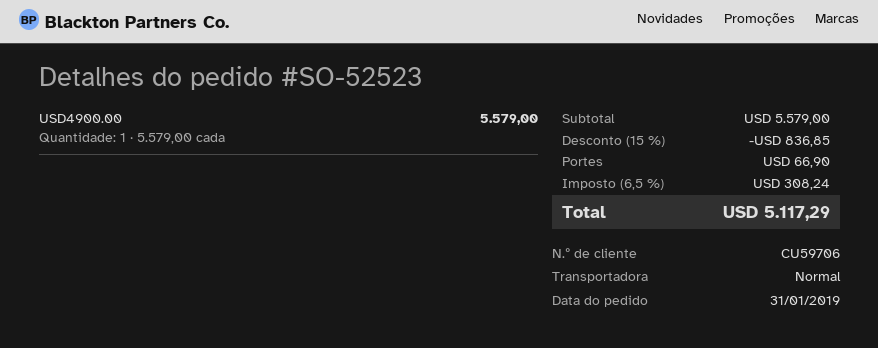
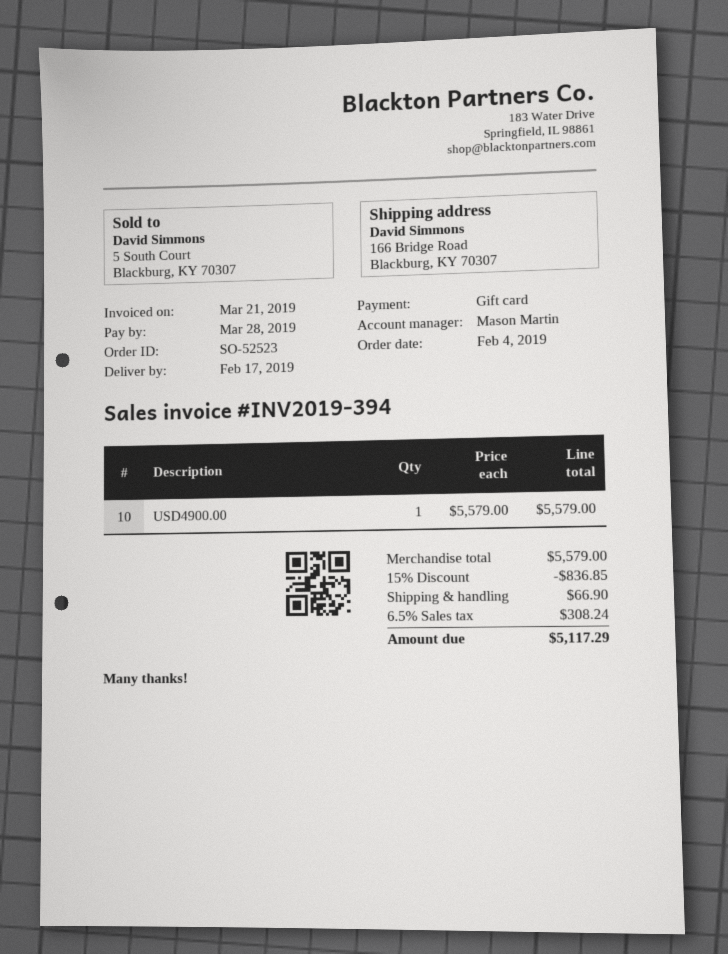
order date: 2019-01-31 -> 2019-02-04

